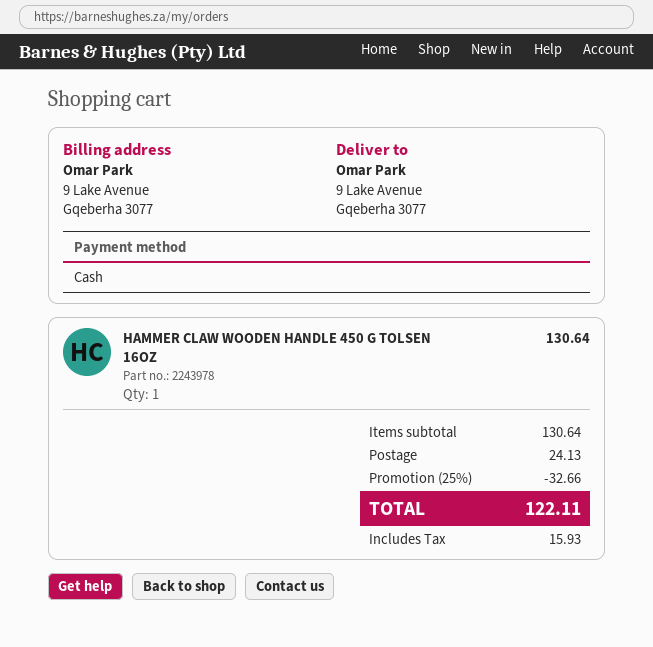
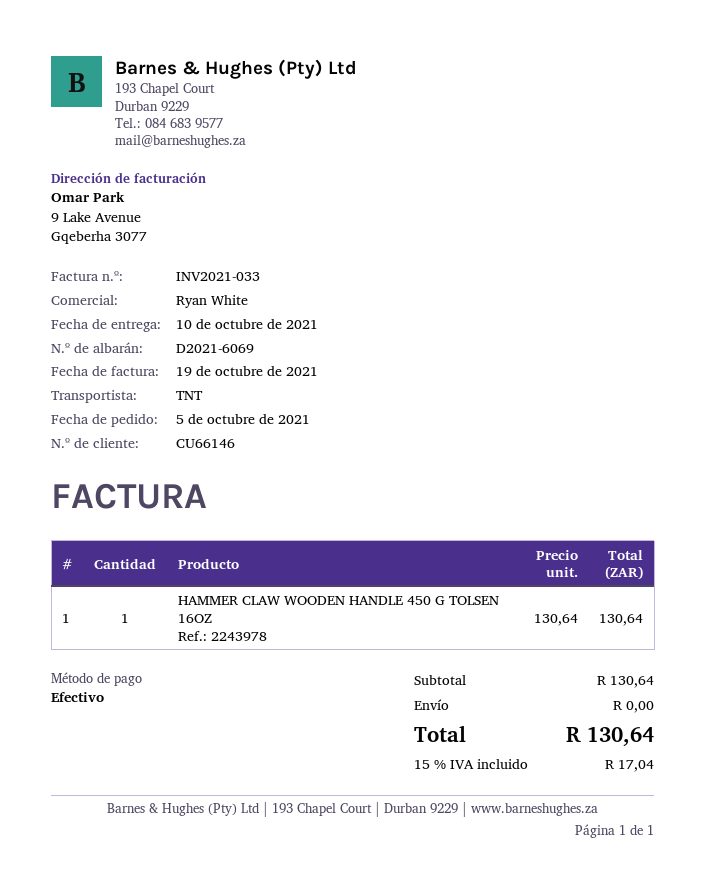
discount: 25% = 32.66 -> none
shipping: 24.13 -> 0.00
tax: 15.93 -> 17.04
total: 122.11 -> 130.64

